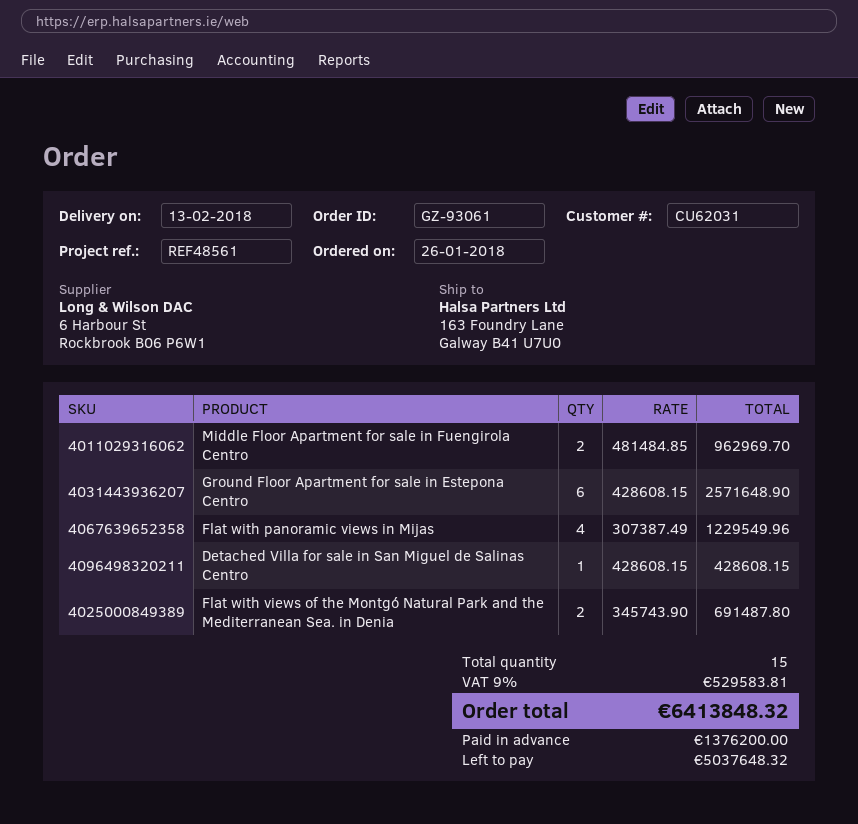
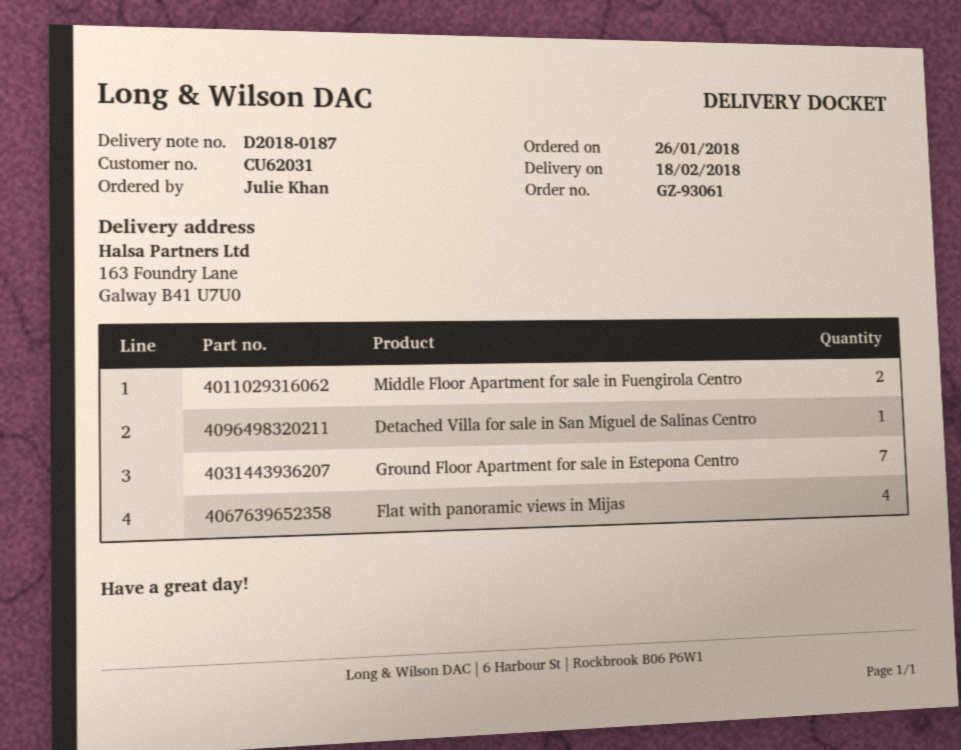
delivery date: 2018-02-13 -> 2018-02-18
Ground Floor Apartment for sale in Estepona Centro: 6 -> 7
Flat with views of the Montgó Natural Park and the Mediterranean Sea. in Denia: 2 -> none

